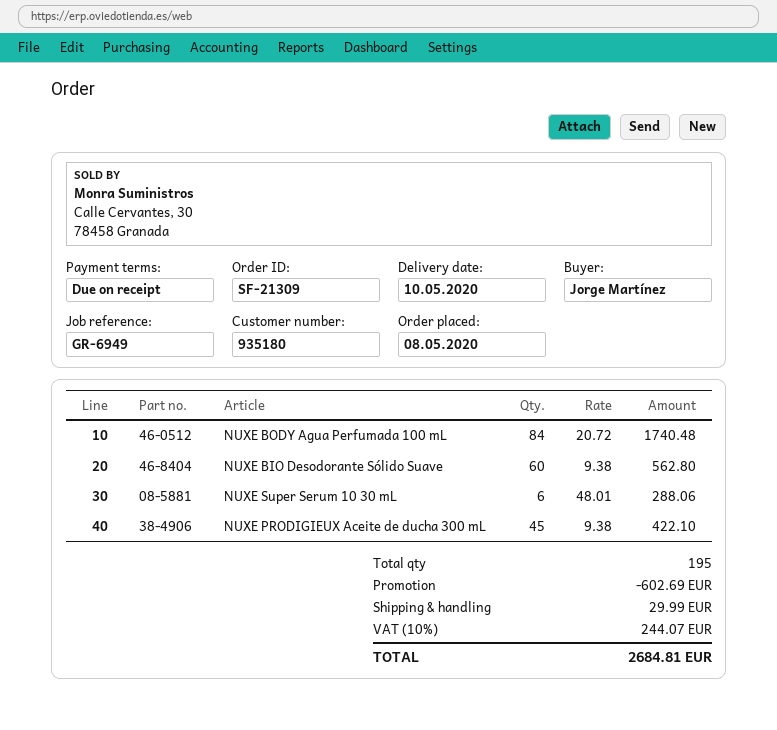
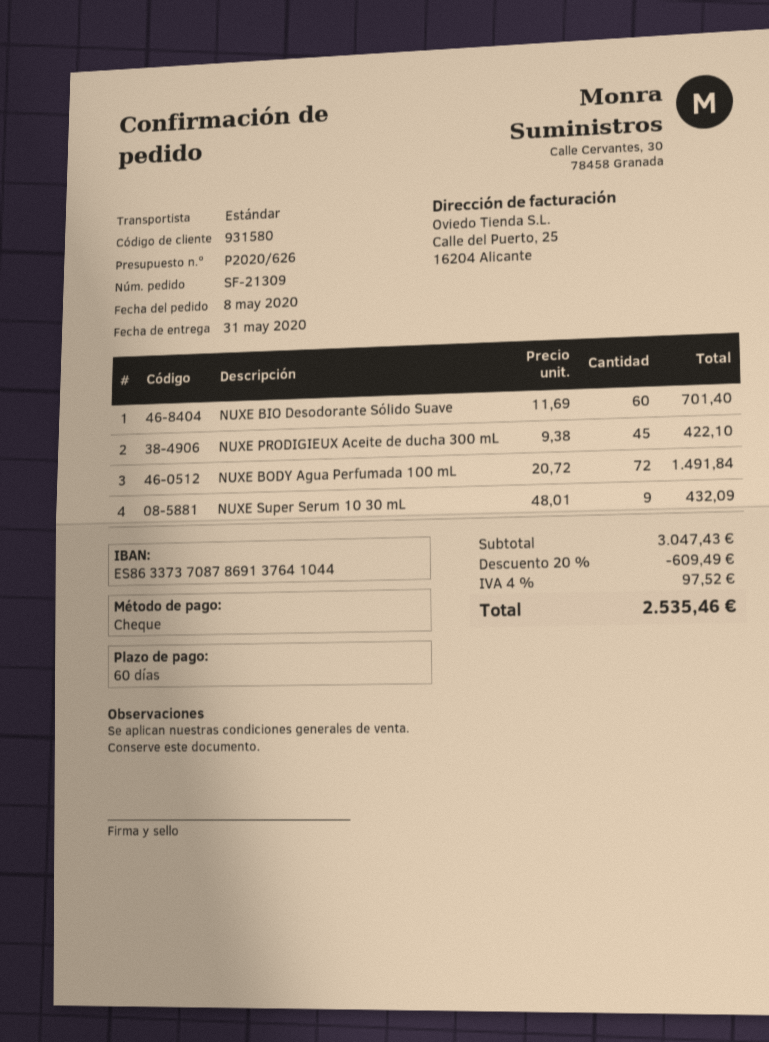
delivery date: 2020-05-10 -> 2020-05-31
payment terms: on receipt -> 60 days
customer number: 935180 -> 931580
NUXE BODY Agua Perfumada 100 mL: 84 x 20.72 = 1740.48 -> 72 x 20.72 = 1491.84
NUXE BIO Desodorante Sólido Suave: 60 x 9.38 = 562.80 -> 60 x 11.69 = 701.40
NUXE Super Serum 10 30 mL: 6 x 48.01 = 288.06 -> 9 x 48.01 = 432.09
discount: 602.69 -> 609.49
shipping: 29.99 -> none
tax: 10% = 244.07 -> 4% = 97.52
total: 2684.81 -> 2535.46

